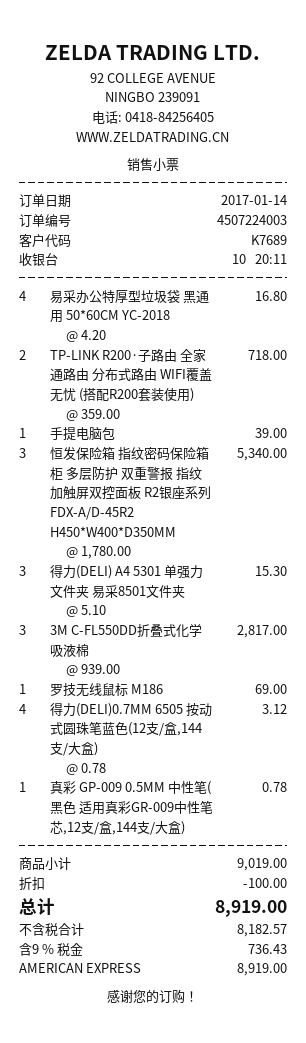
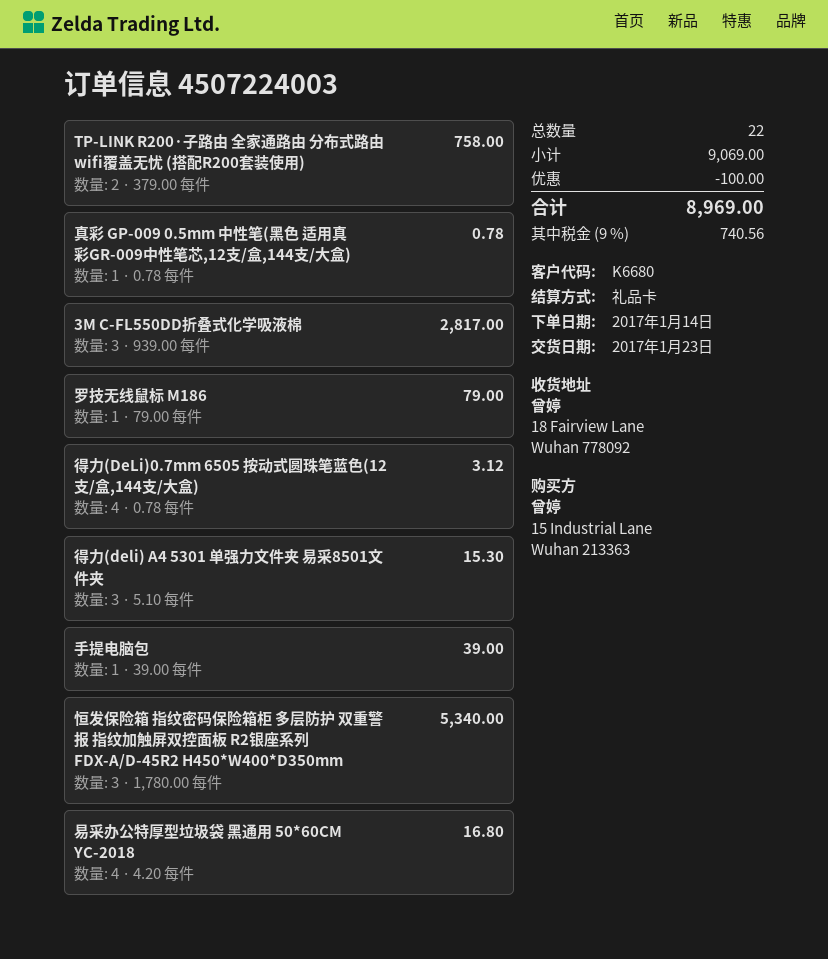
customer number: K7689 -> K6680
payment method: American Express -> gift card
TP-LINK R200·子路由 全家通路由 分布式路由 WIFI覆盖无忧 (搭配R200套装使用): 2 x 359.00 = 718.00 -> 2 x 379.00 = 758.00
罗技无线鼠标 M186: 1 x 69.00 = 69.00 -> 1 x 79.00 = 79.00
subtotal: 9019.00 -> 9069.00
tax: 9% = 736.43 -> 9% = 740.56
total: 8919.00 -> 8969.00

